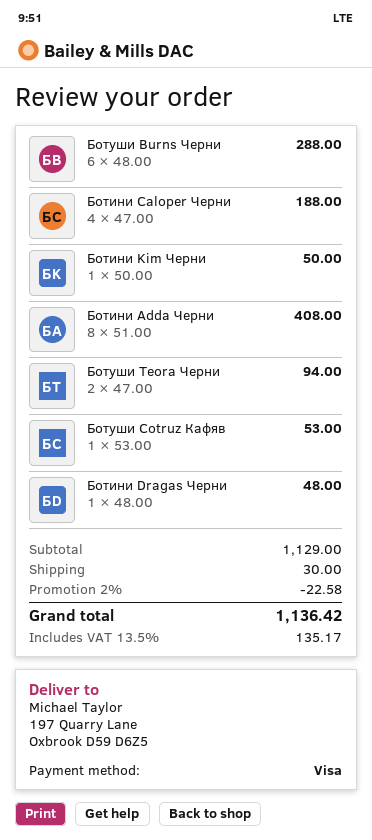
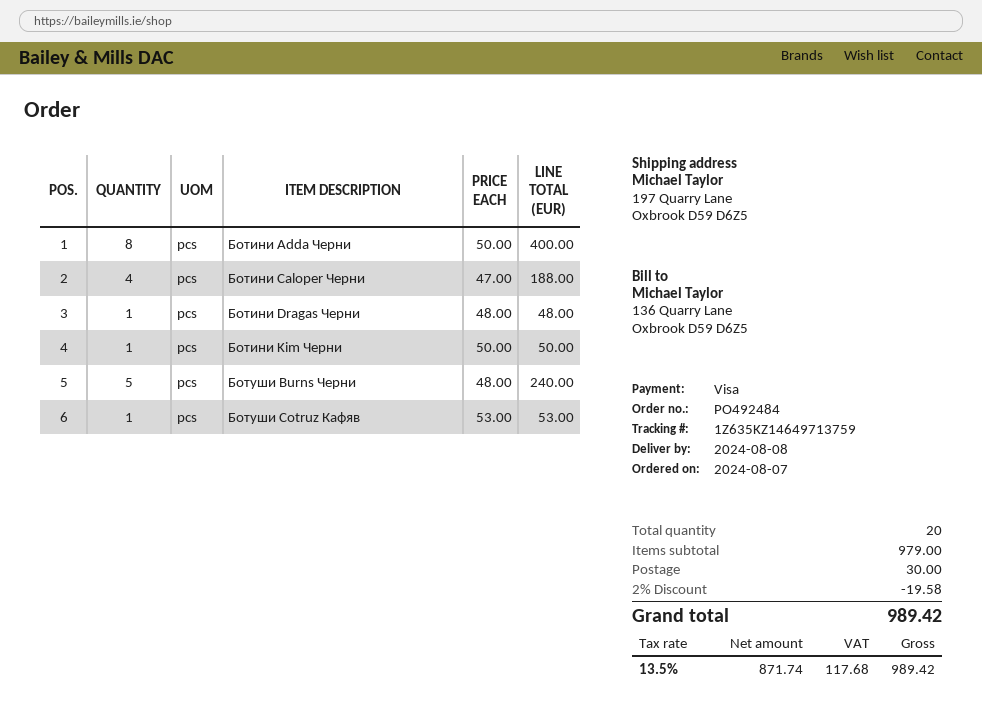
Ботуши Burns Черни: 6 x 48.00 = 288.00 -> 5 x 48.00 = 240.00
Ботини Adda Черни: 8 x 51.00 = 408.00 -> 8 x 50.00 = 400.00
Ботуши Teora Черни: 2 x 47.00 = 94.00 -> none
subtotal: 1129.00 -> 979.00
discount: 2% = 22.58 -> 2% = 19.58
tax: 13.5% = 135.17 -> 13.5% = 117.68
total: 1136.42 -> 989.42

